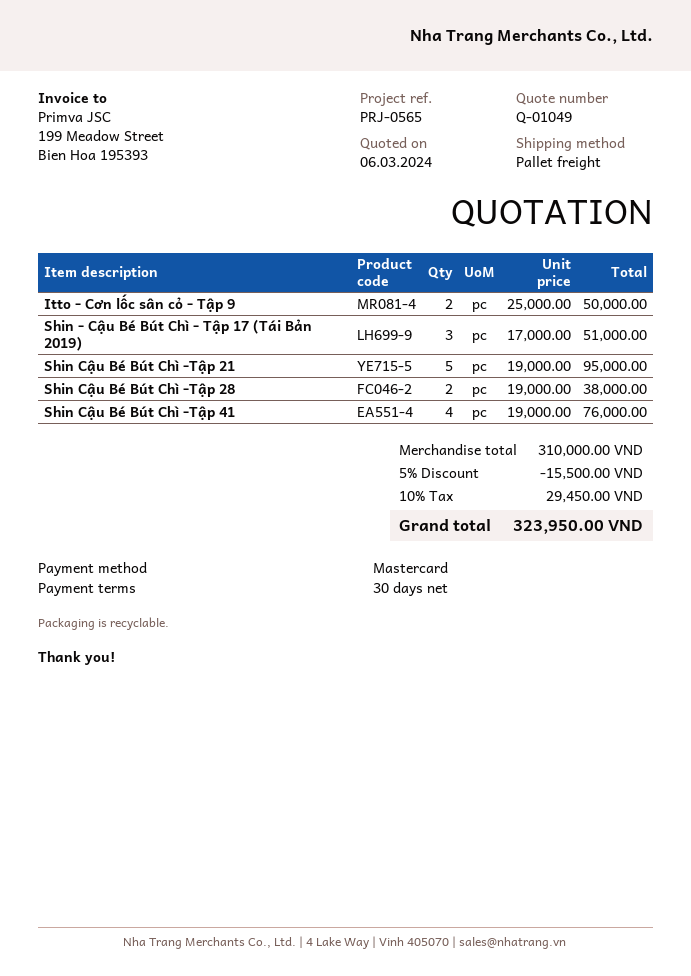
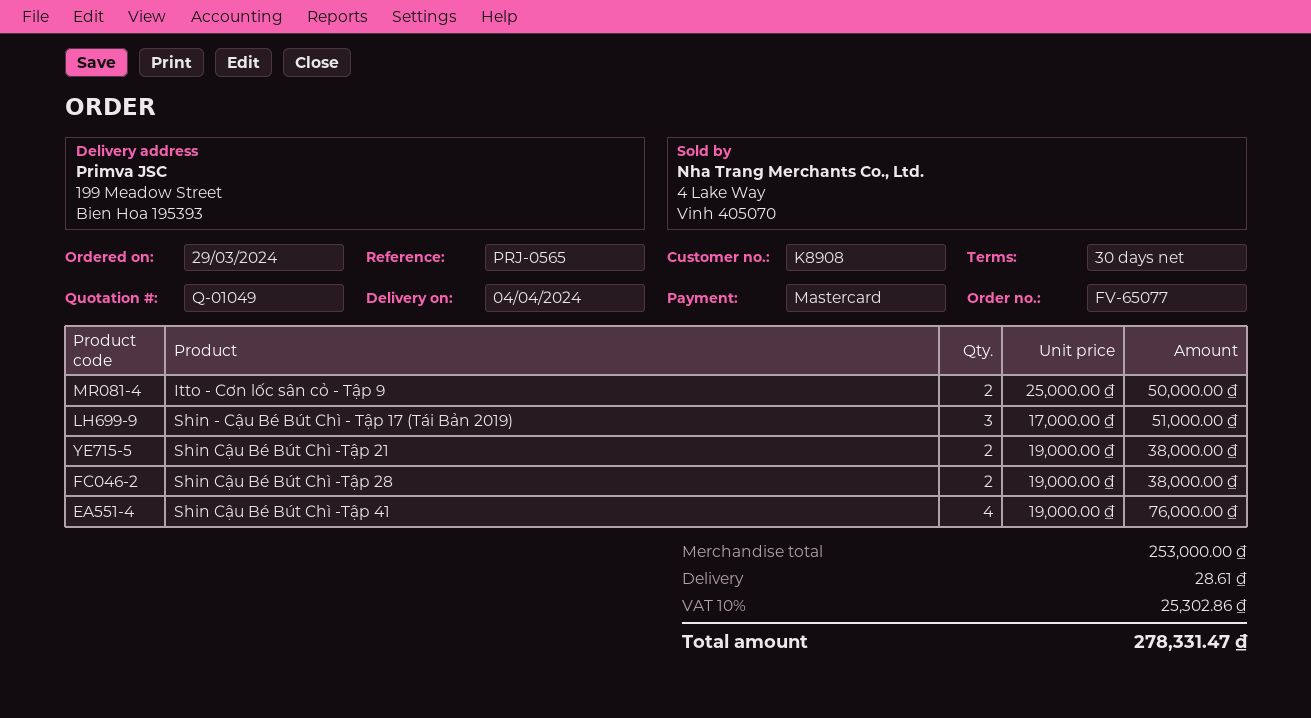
Shin Cậu Bé Bút Chì -Tập 21: 5 x 19000.00 = 95000.00 -> 2 x 19000.00 = 38000.00
subtotal: 310000.00 -> 253000.00
discount: 5% = 15500.00 -> none
shipping: none -> 28.61
tax: 10% = 29450.00 -> 10% = 25302.86
total: 323950.00 -> 278331.47

